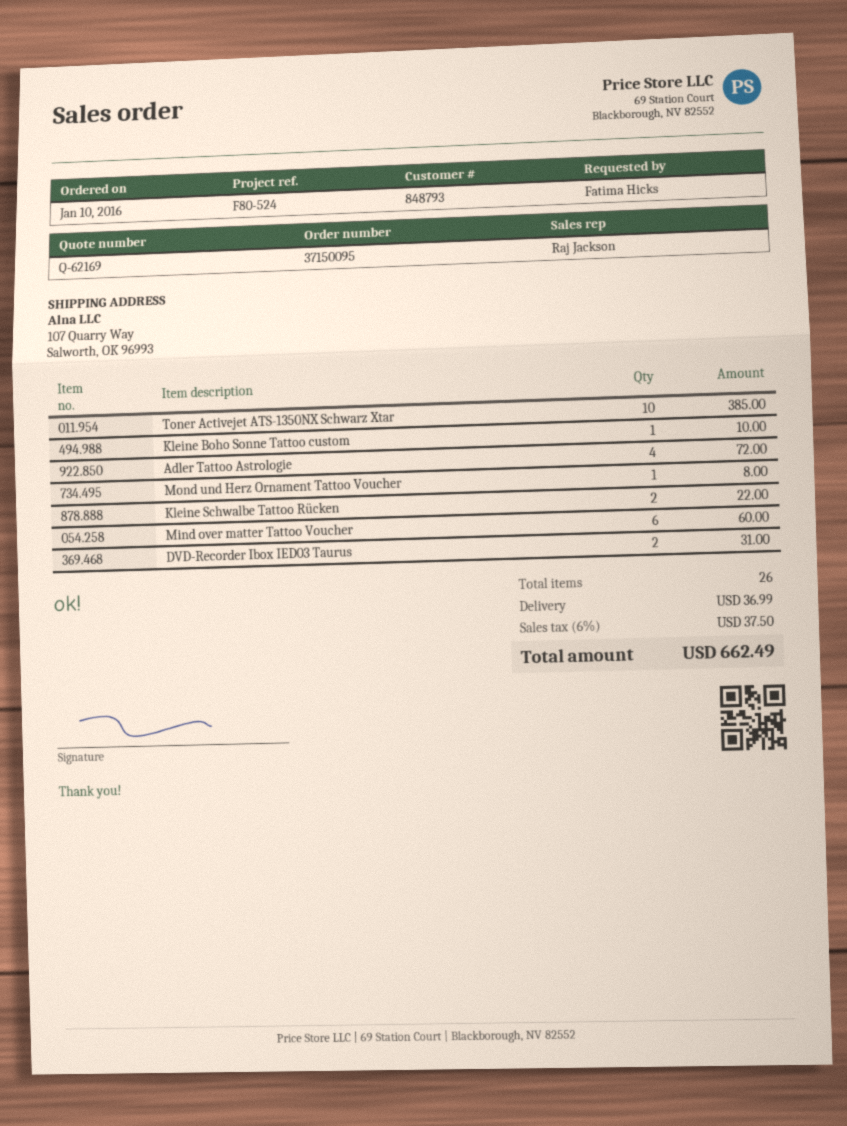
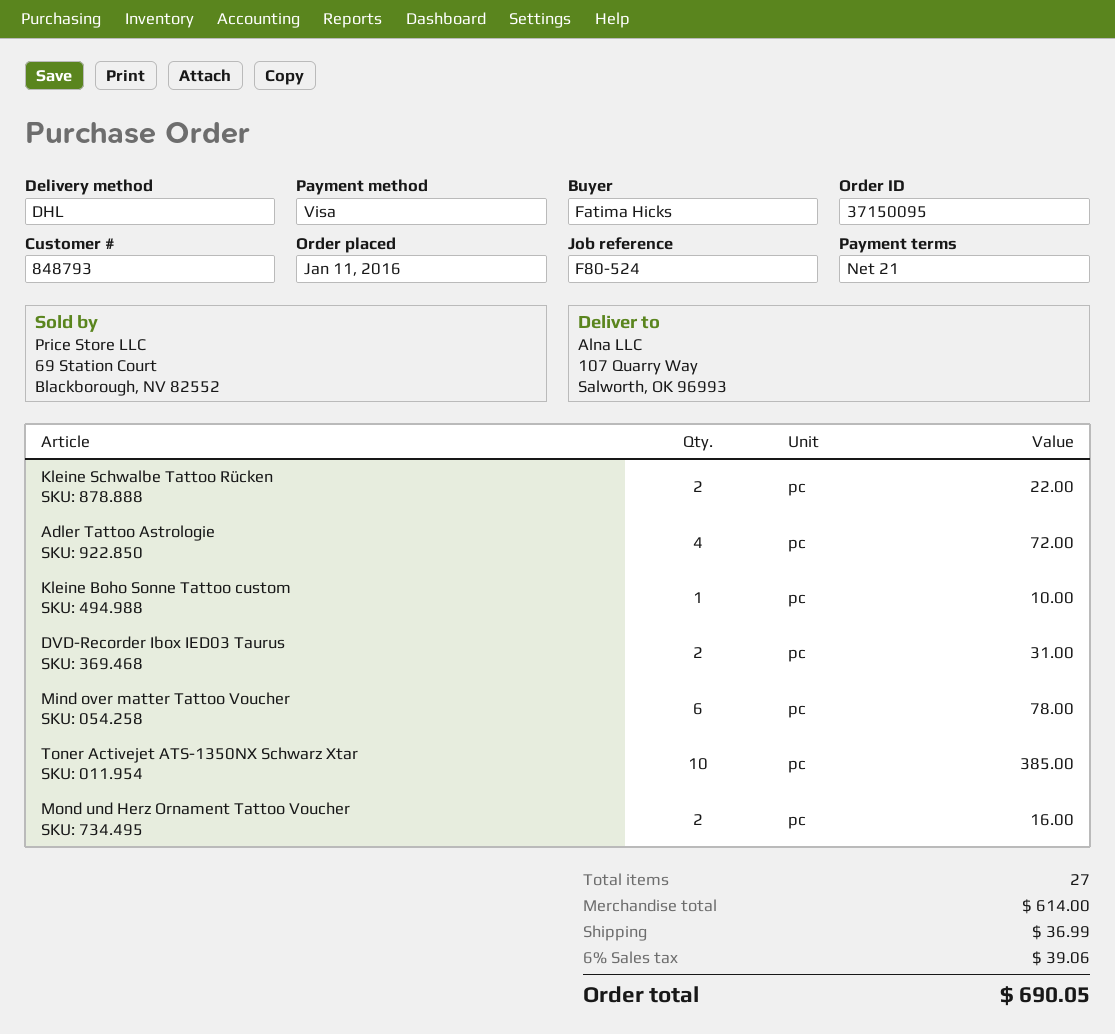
order date: 2016-01-10 -> 2016-01-11
Mond und Herz Ornament Tattoo Voucher: 1 for 8.00 -> 2 for 16.00
Mind over matter Tattoo Voucher: 6 for 60.00 -> 6 for 78.00
total quantity: 26 -> 27
tax: 6% = 37.50 -> 6% = 39.06
total: 662.49 -> 690.05

